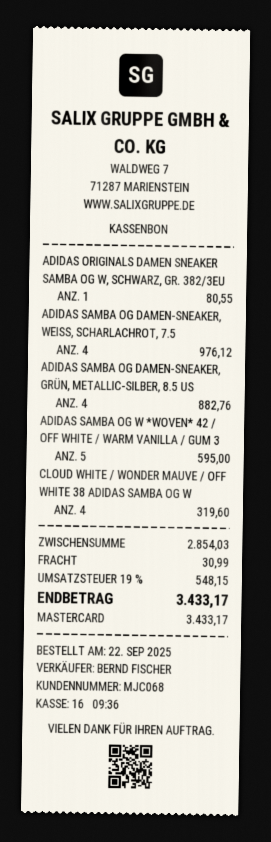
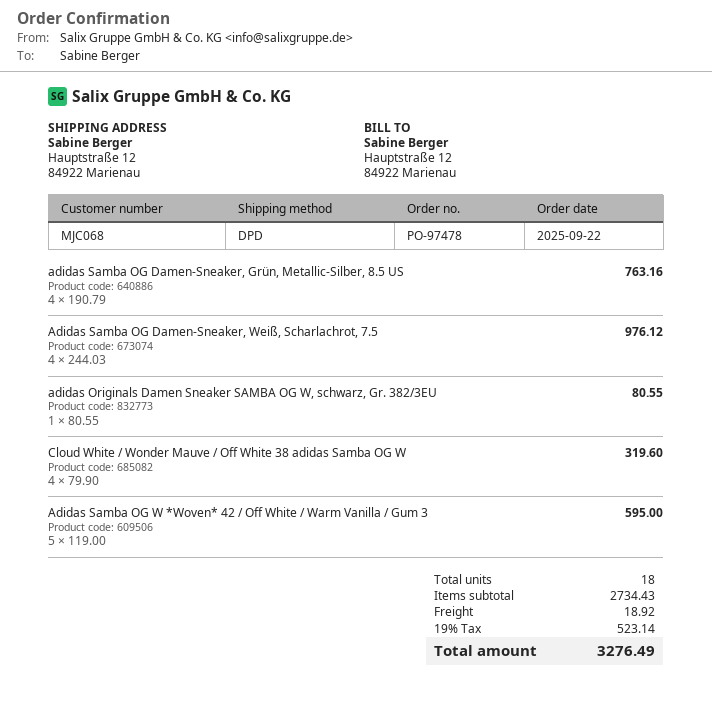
ADIDAS SAMBA OG DAMEN-SNEAKER, GRÜN, METALLIC-SILBER, 8.5 US: 4 for 882.76 -> 4 for 763.16
subtotal: 2854.03 -> 2734.43
shipping: 30.99 -> 18.92
tax: 19% = 548.15 -> 19% = 523.14
total: 3433.17 -> 3276.49

